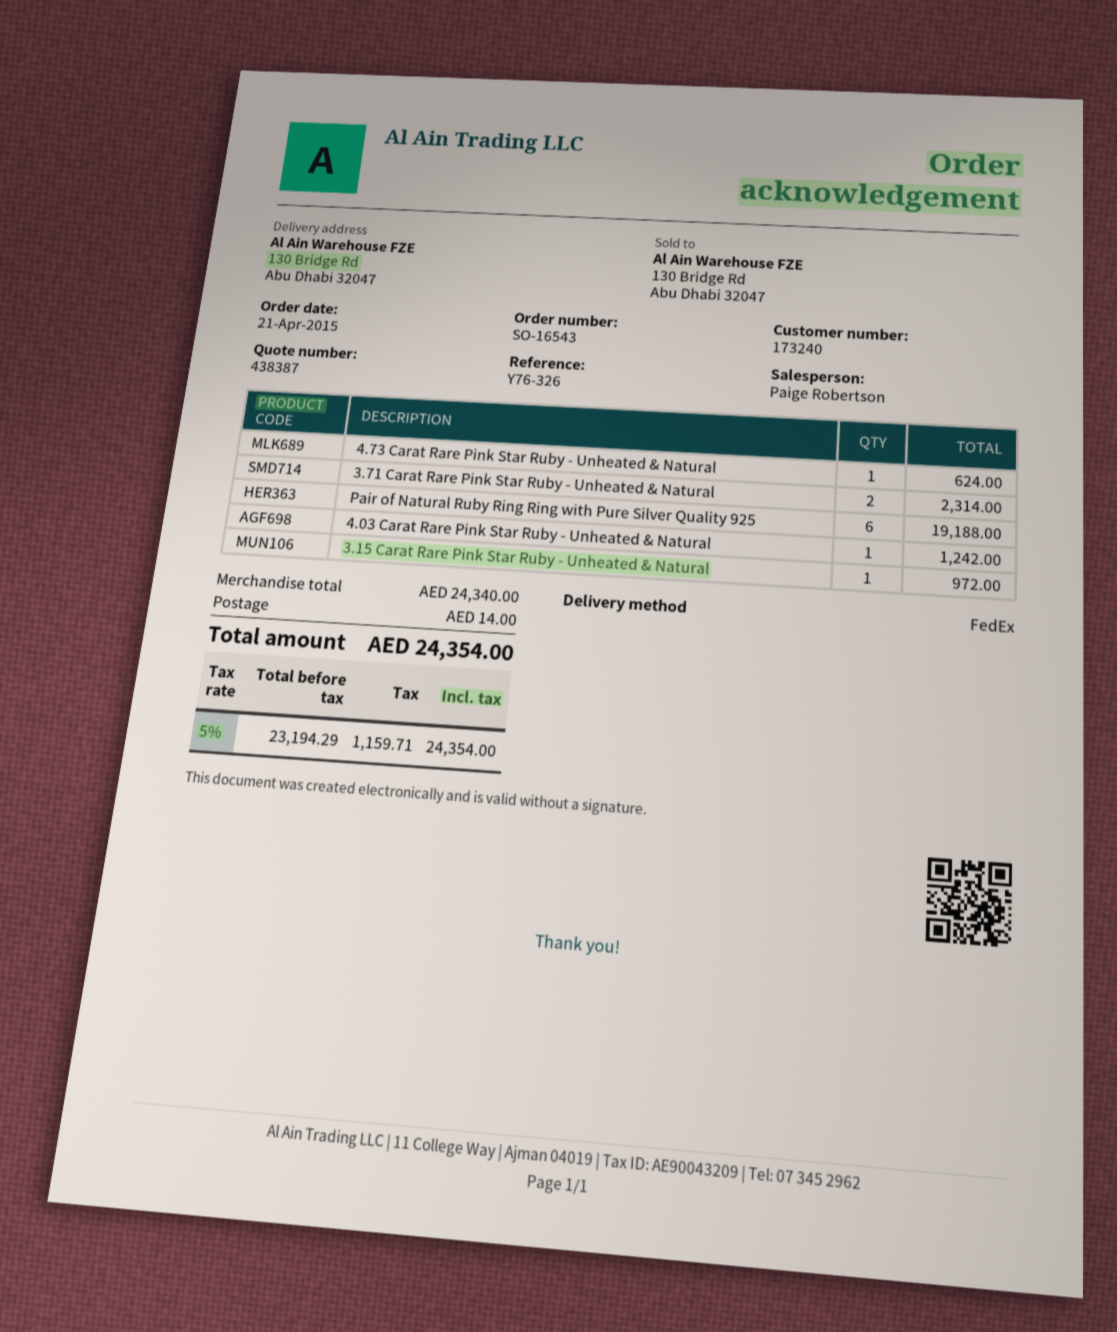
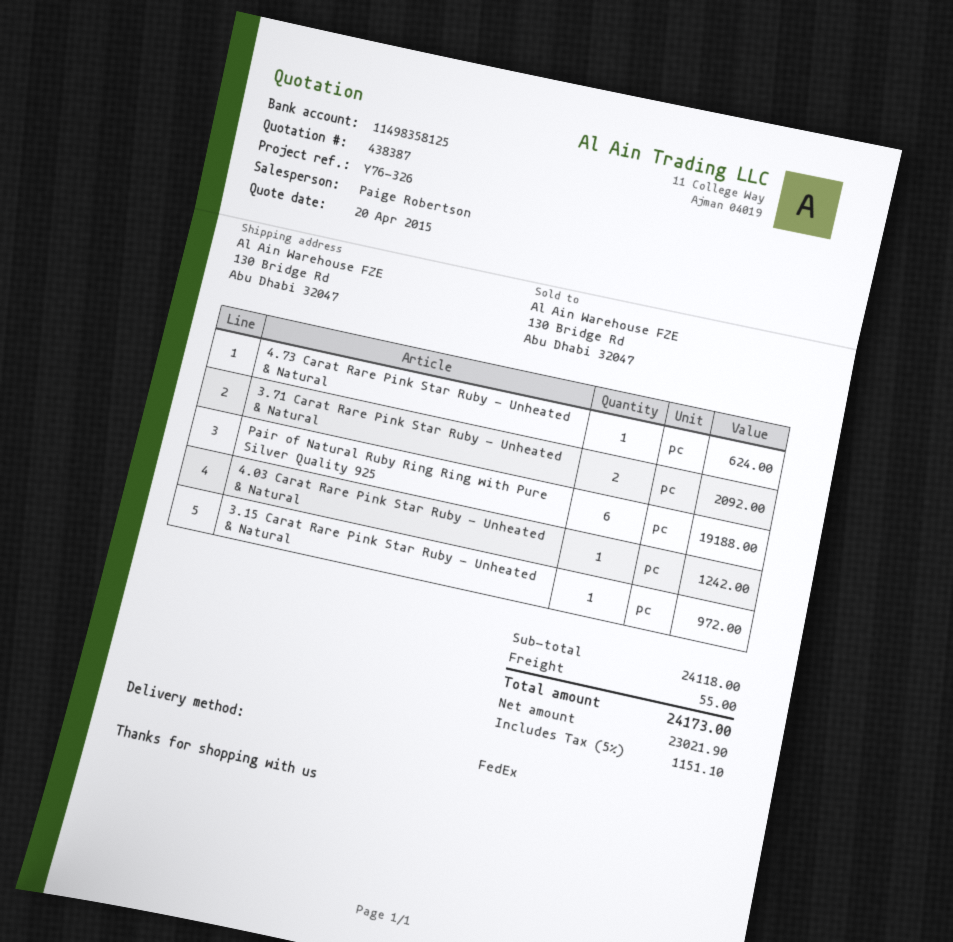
3.71 Carat Rare Pink Star Ruby - Unheated & Natural: 2 for 2314.00 -> 2 for 2092.00
subtotal: 24340.00 -> 24118.00
shipping: 14.00 -> 55.00
net: 23194.29 -> 23021.90
tax: 5% = 1159.71 -> 5% = 1151.10
total: 24354.00 -> 24173.00

